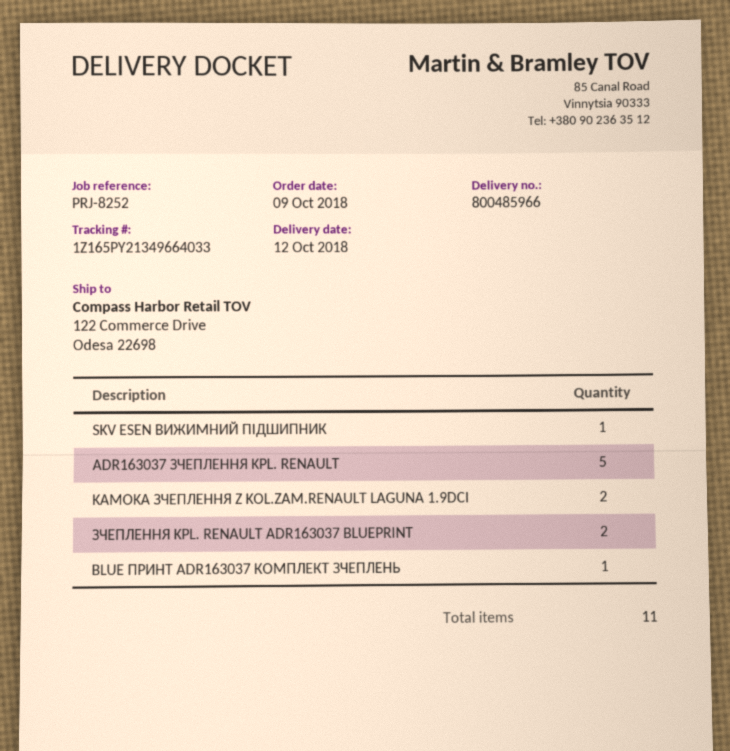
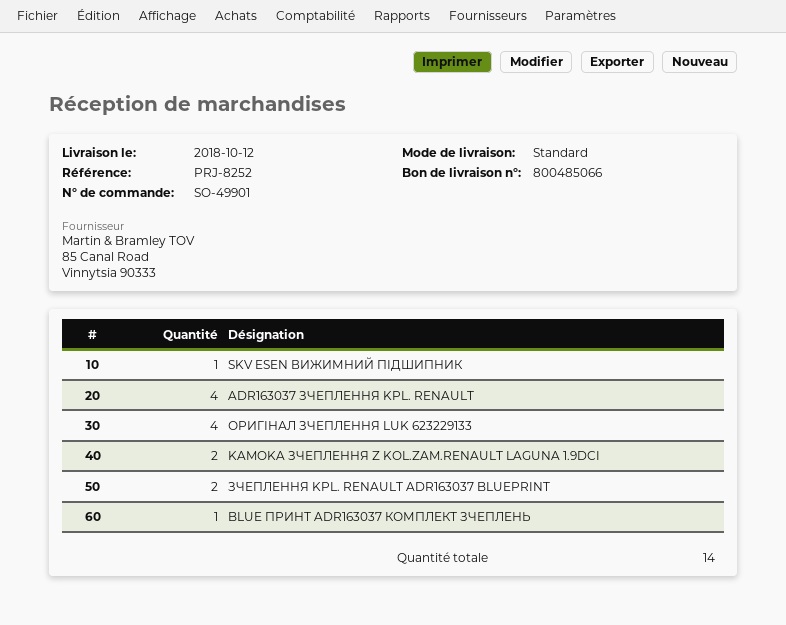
delivery note number: 800485966 -> 800485066
ADR163037 ЗЧЕПЛЕННЯ KPL. RENAULT: 5 -> 4
ОРИГІНАЛ ЗЧЕПЛЕННЯ LUK 623229133: none -> 4
total quantity: 11 -> 14

